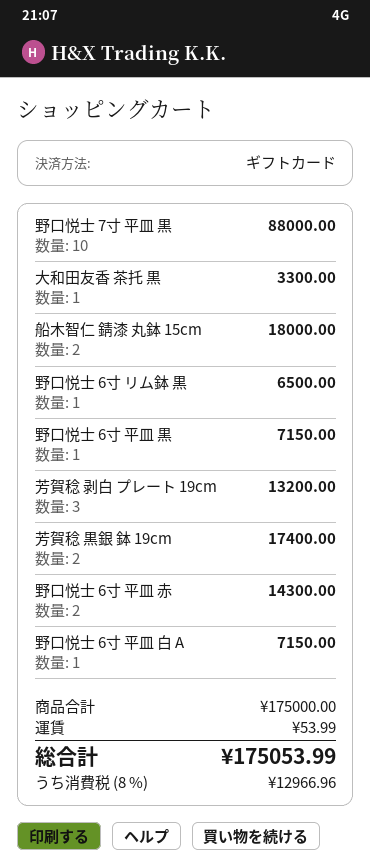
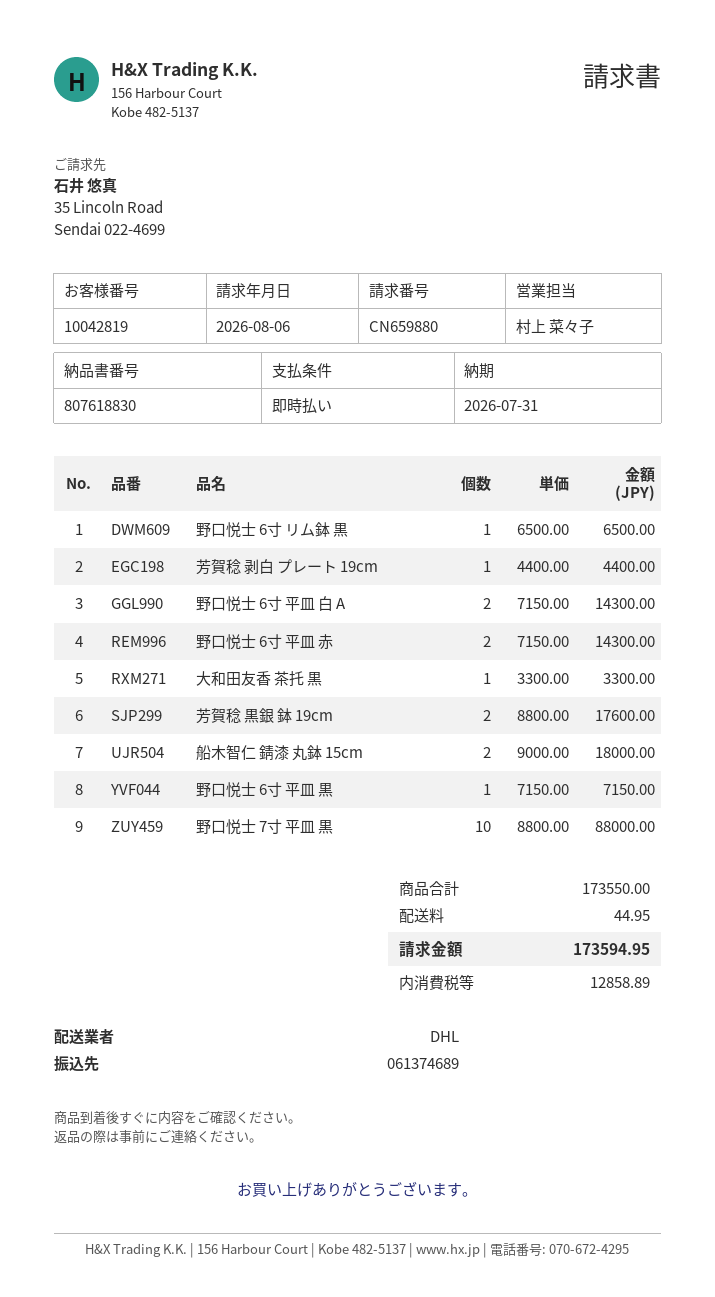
芳賀稔 剥白 プレート 19cm: 3 for 13200.00 -> 1 for 4400.00
芳賀稔 黒銀 鉢 19cm: 2 for 17400.00 -> 2 for 17600.00
野口悦士 6寸 平皿 白 A: 1 for 7150.00 -> 2 for 14300.00
subtotal: 175000.00 -> 173550.00
shipping: 53.99 -> 44.95
tax: 12966.96 -> 12858.89
total: 175053.99 -> 173594.95

